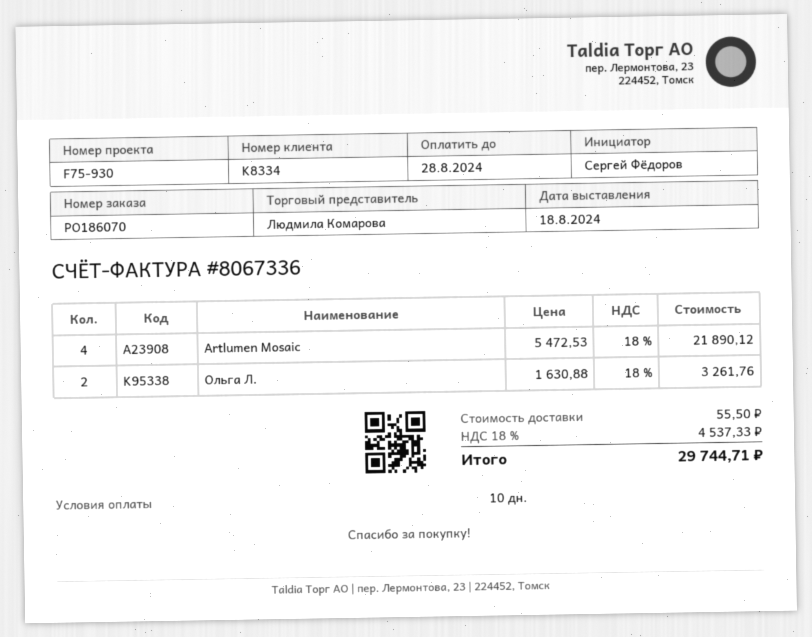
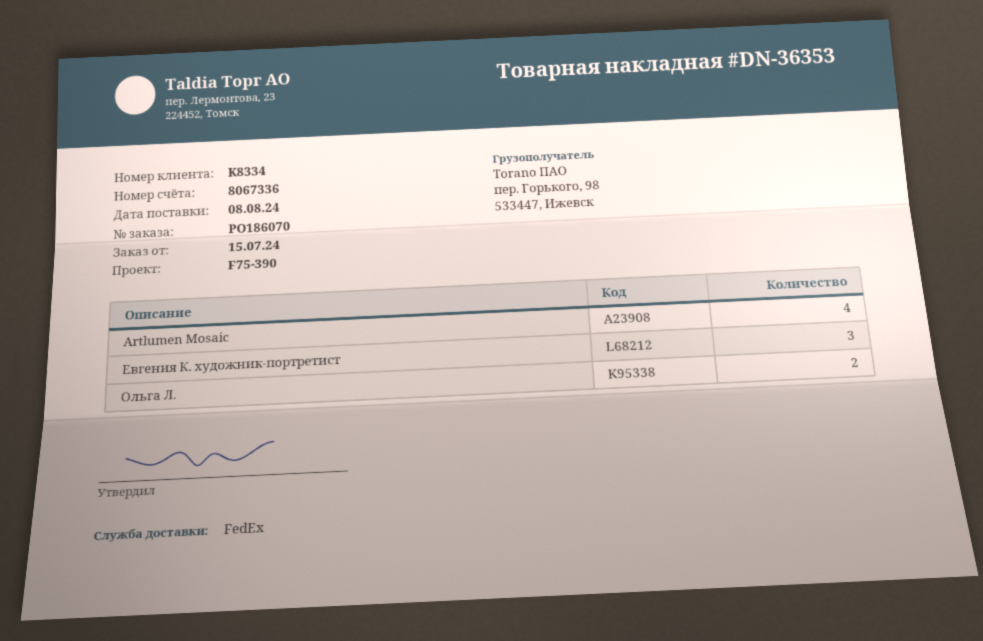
reference: F75-930 -> F75-390
Евгения К. художник-портретист: none -> 3

